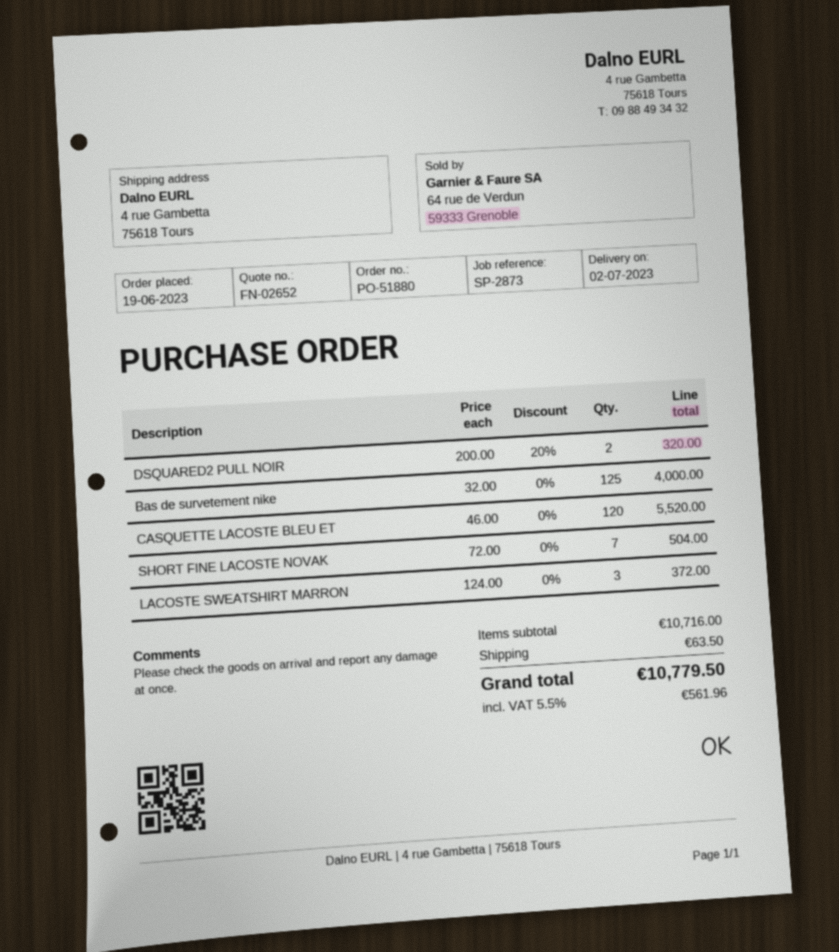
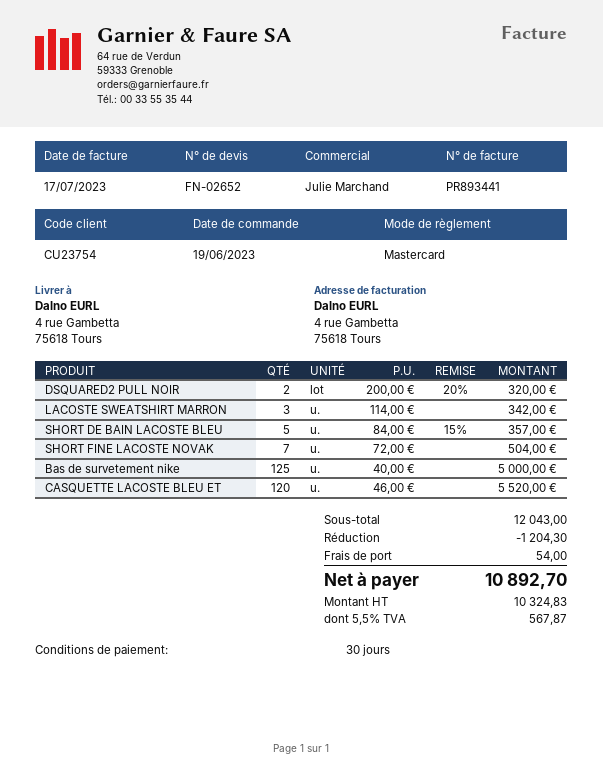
Bas de survetement nike: 125 x 32.00 = 4000.00 -> 125 x 40.00 = 5000.00
LACOSTE SWEATSHIRT MARRON: 3 x 124.00 = 372.00 -> 3 x 114.00 = 342.00
SHORT DE BAIN LACOSTE BLEU: none -> 5 x 84.00 - 15% = 357.00
subtotal: 10716.00 -> 12043.00
discount: none -> 1204.30
shipping: 63.50 -> 54.00
tax: 5.5% = 561.96 -> 5.5% = 567.87
total: 10779.50 -> 10892.70

